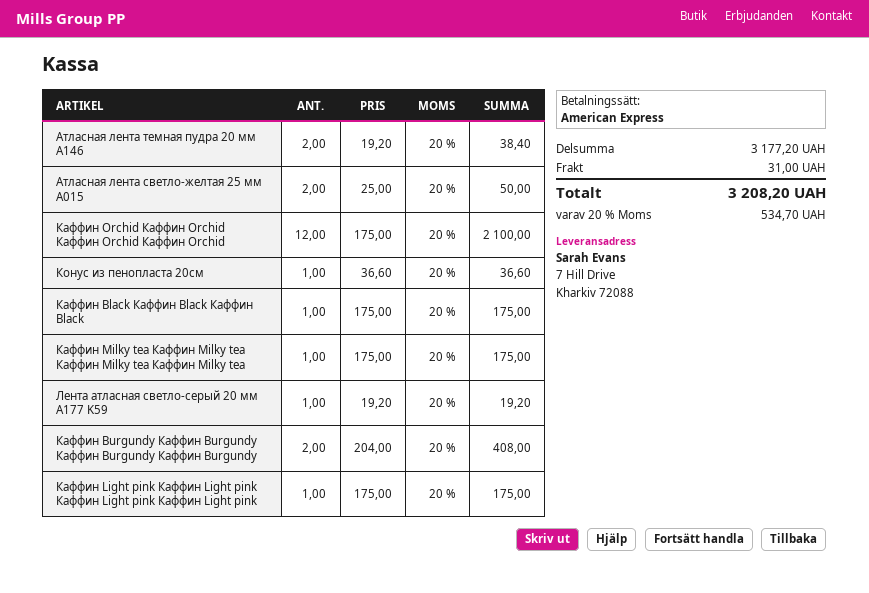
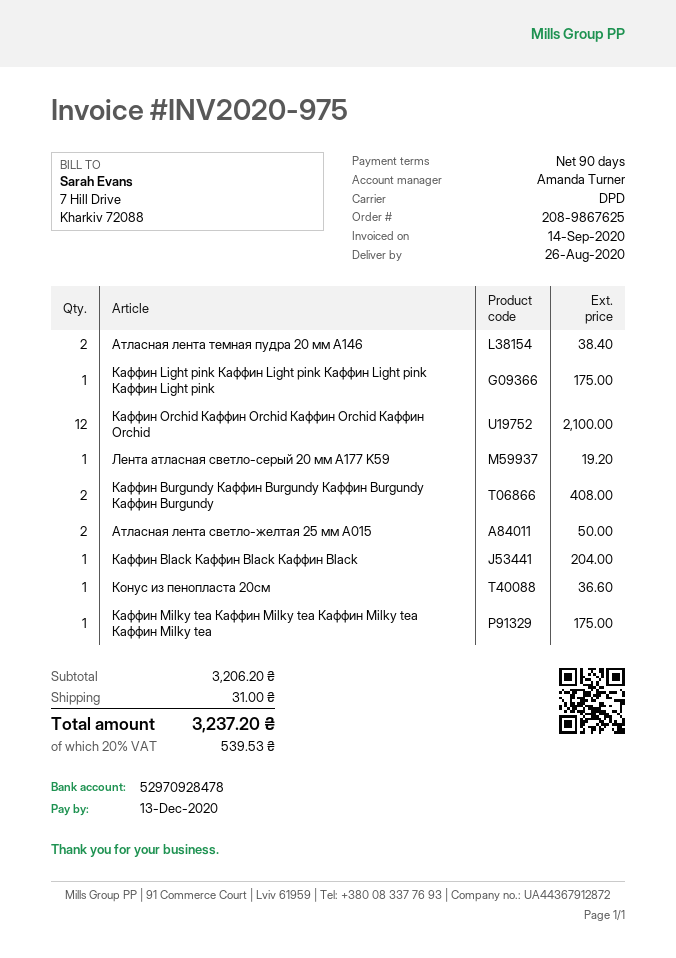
Каффин Black Каффин Black Каффин Black: 1 for 175.00 -> 1 for 204.00
subtotal: 3177.20 -> 3206.20
tax: 20% = 534.70 -> 20% = 539.53
total: 3208.20 -> 3237.20

